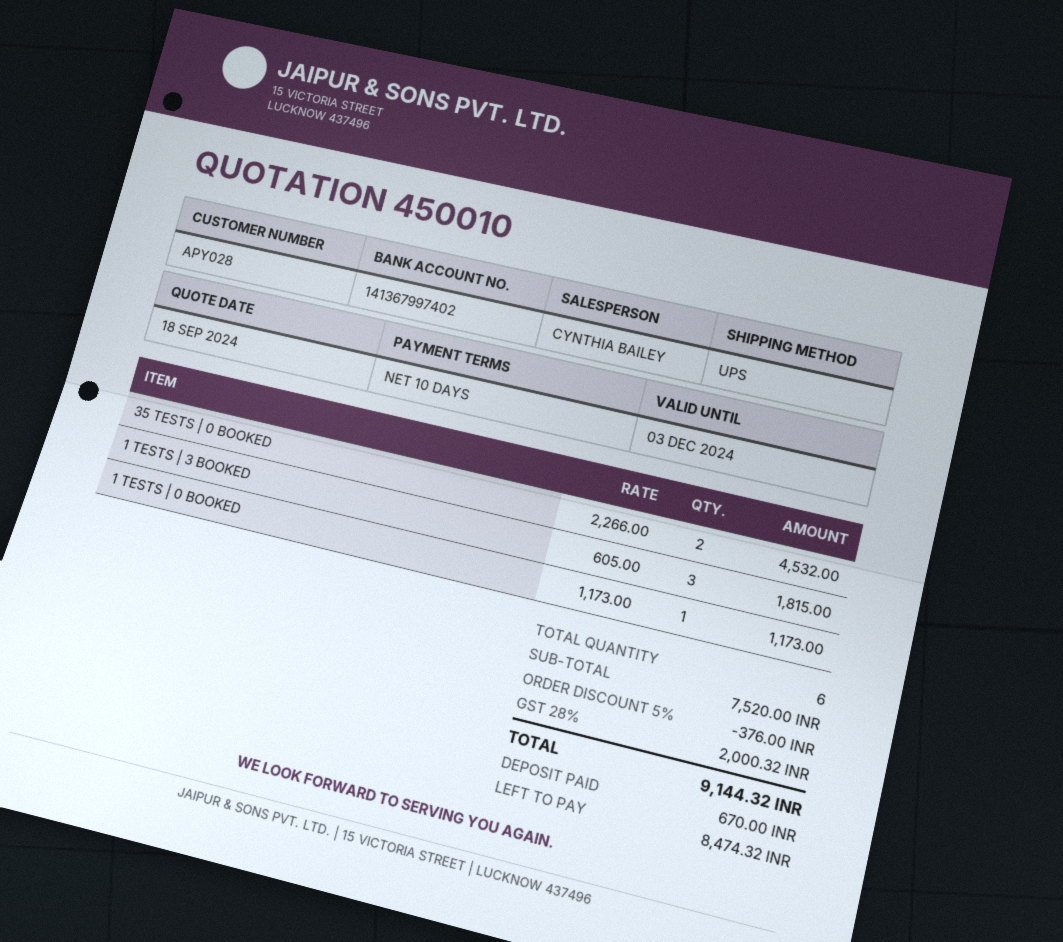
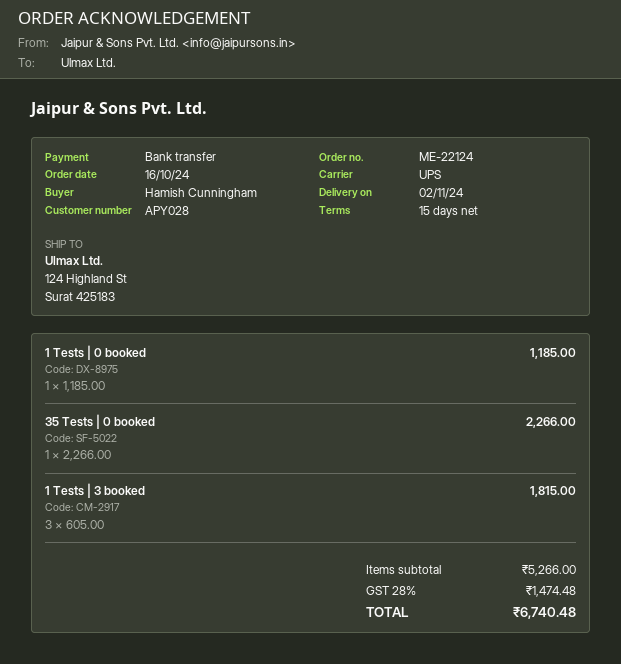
payment terms: 10 days -> 15 days
35 TESTS | 0 BOOKED: 2 x 2266.00 = 4532.00 -> 1 x 2266.00 = 2266.00
1 TESTS | 0 BOOKED: 1 x 1173.00 = 1173.00 -> 1 x 1185.00 = 1185.00
subtotal: 7520.00 -> 5266.00
discount: 5% = 376.00 -> none
tax: 28% = 2000.32 -> 28% = 1474.48
total: 9144.32 -> 6740.48

